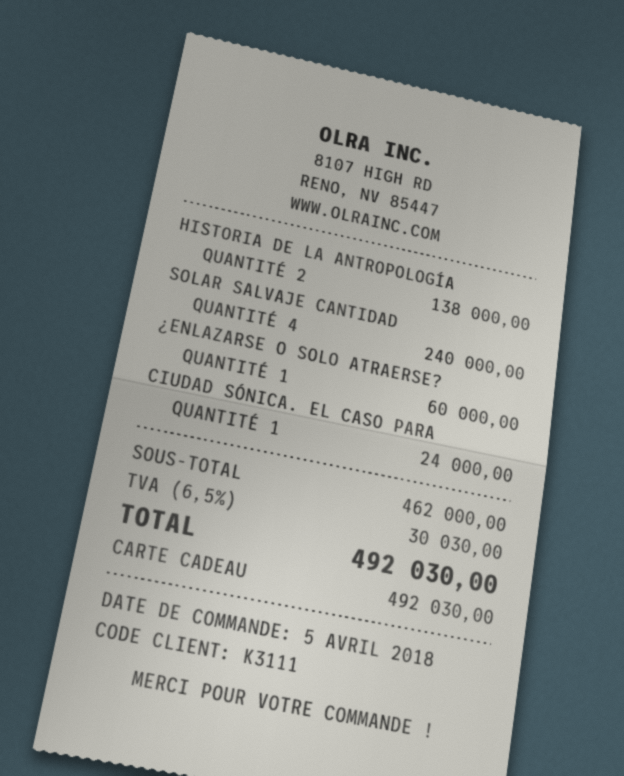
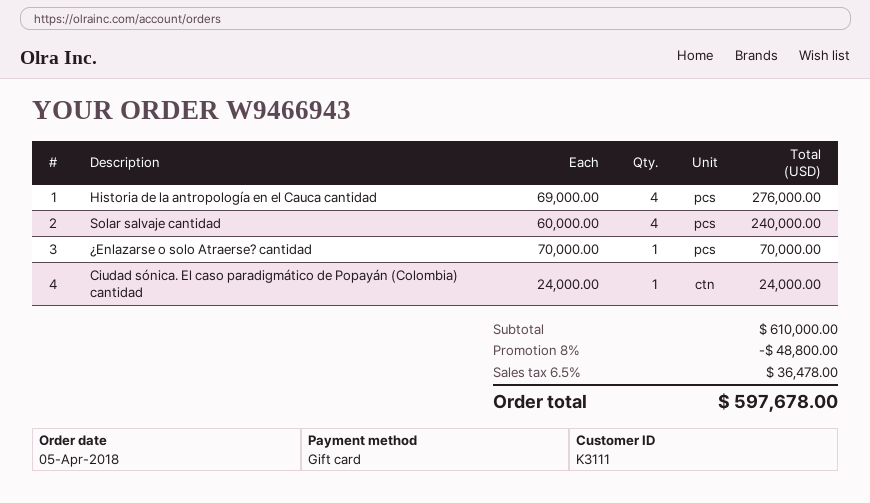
HISTORIA DE LA ANTROPOLOGÍA: 2 for 138000.00 -> 4 for 276000.00
¿ENLAZARSE O SOLO ATRAERSE?: 1 for 60000.00 -> 1 for 70000.00
subtotal: 462000.00 -> 610000.00
discount: none -> 8% = 48800.00
tax: 6.5% = 30030.00 -> 6.5% = 36478.00
total: 492030.00 -> 597678.00

